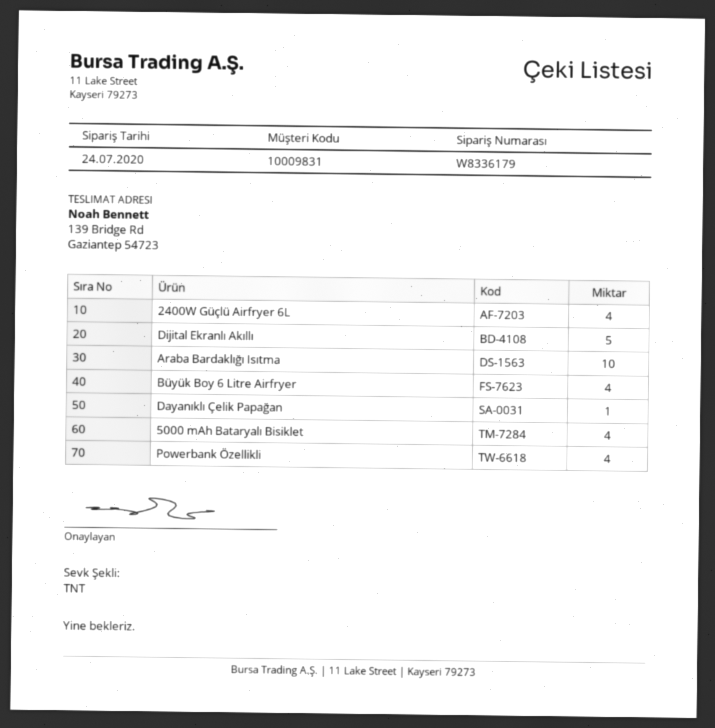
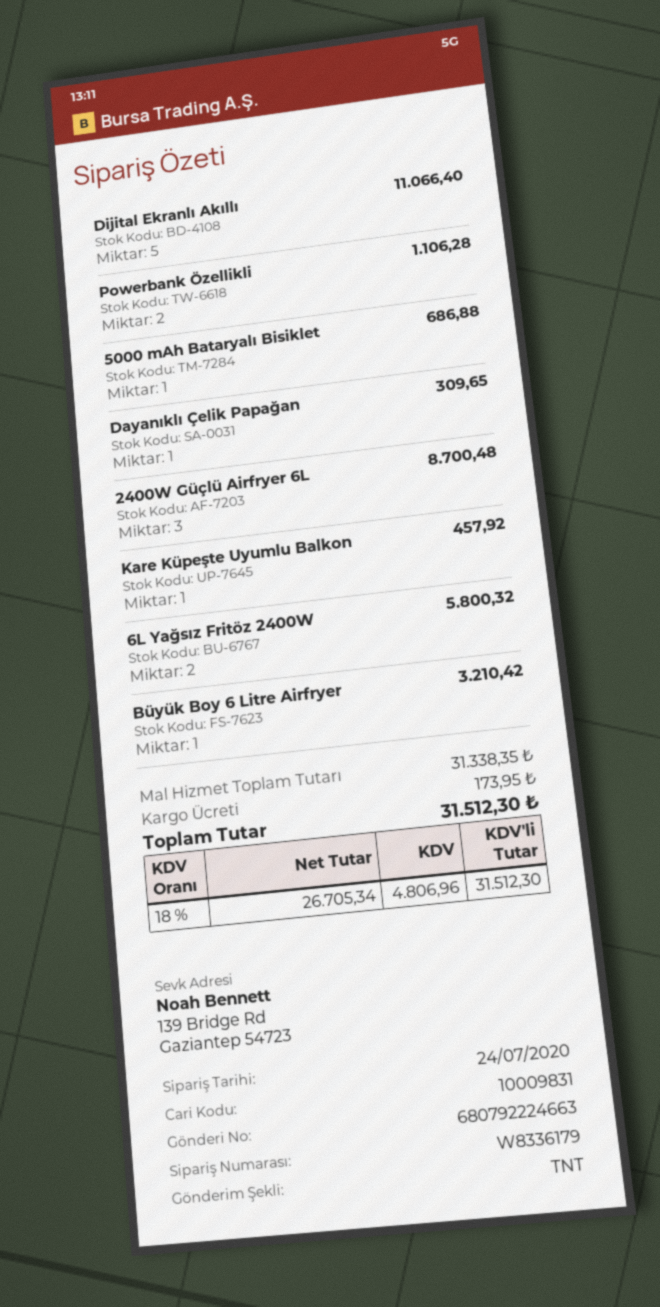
2400W Güçlü Airfryer 6L: 4 -> 3
Araba Bardaklığı Isıtma: 10 -> none
Büyük Boy 6 Litre Airfryer: 4 -> 1
5000 mAh Bataryalı Bisiklet: 4 -> 1
Powerbank Özellikli: 4 -> 2
Kare Küpeşte Uyumlu Balkon: none -> 1
6L Yağsız Fritöz 2400W: none -> 2

